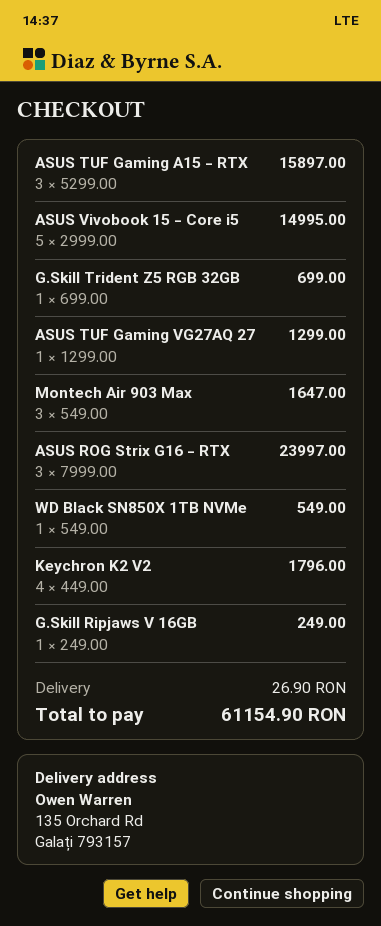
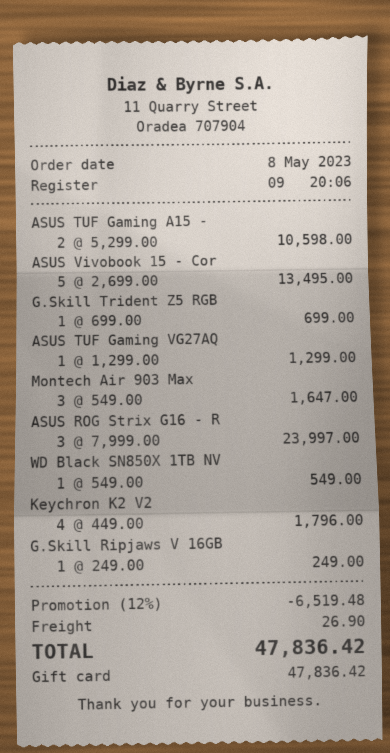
ASUS TUF Gaming A15 - RTX: 3 x 5299.00 = 15897.00 -> 2 x 5299.00 = 10598.00
ASUS Vivobook 15 - Core i5: 5 x 2999.00 = 14995.00 -> 5 x 2699.00 = 13495.00
discount: none -> 12% = 6519.48
total: 61154.90 -> 47836.42

